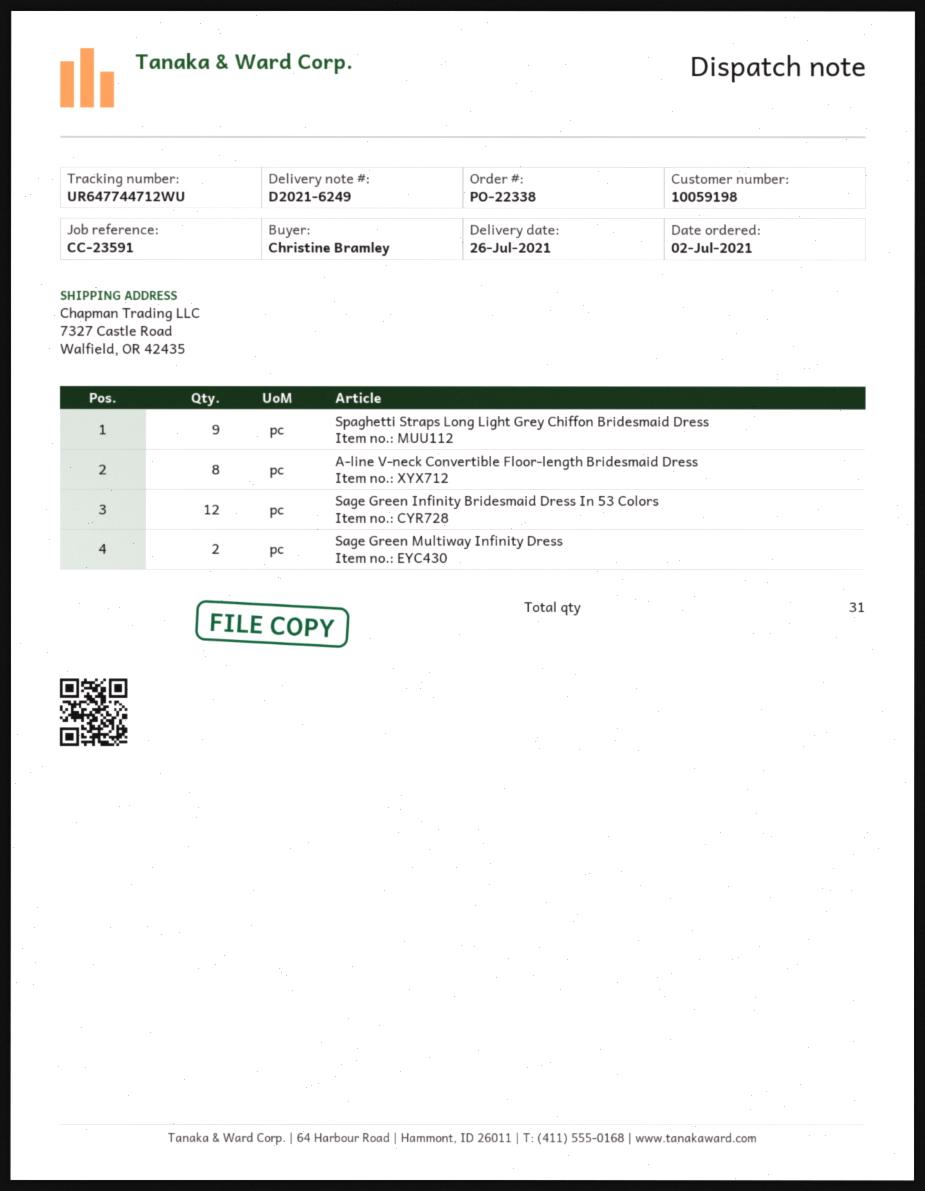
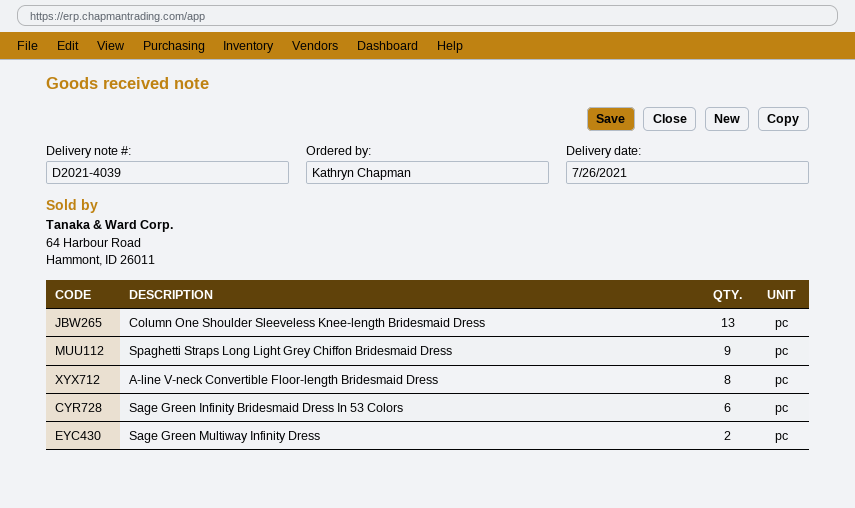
delivery note number: D2021-6249 -> D2021-4039
ordered by: Christine Bramley -> Kathryn Chapman
Sage Green Infinity Bridesmaid Dress In 53 Colors: 12 -> 6
Column One Shoulder Sleeveless Knee-length Bridesmaid Dress: none -> 13

